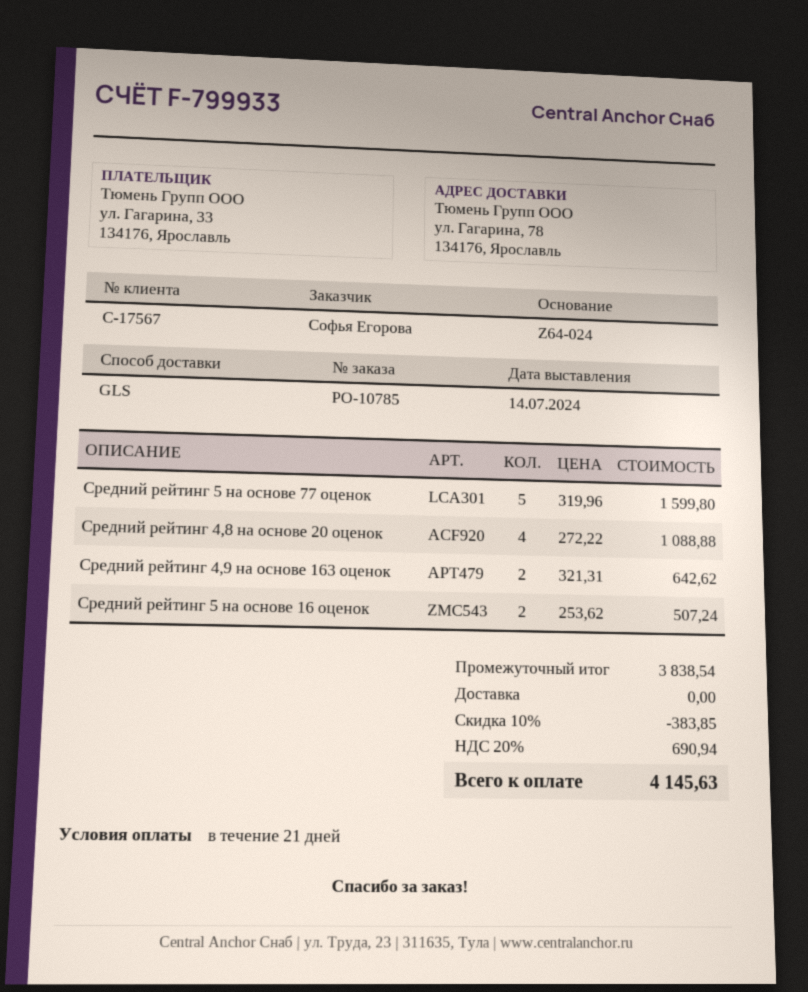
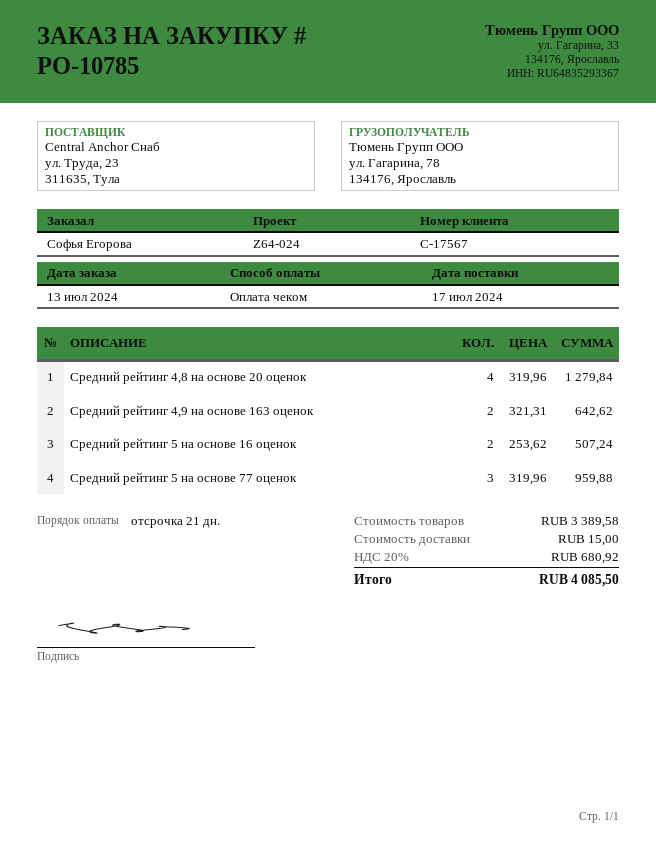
Средний рейтинг 5 на основе 77 оценок: 5 x 319.96 = 1599.80 -> 3 x 319.96 = 959.88
Средний рейтинг 4,8 на основе 20 оценок: 4 x 272.22 = 1088.88 -> 4 x 319.96 = 1279.84
subtotal: 3838.54 -> 3389.58
discount: 10% = 383.85 -> none
shipping: 0.00 -> 15.00
tax: 20% = 690.94 -> 20% = 680.92
total: 4145.63 -> 4085.50

